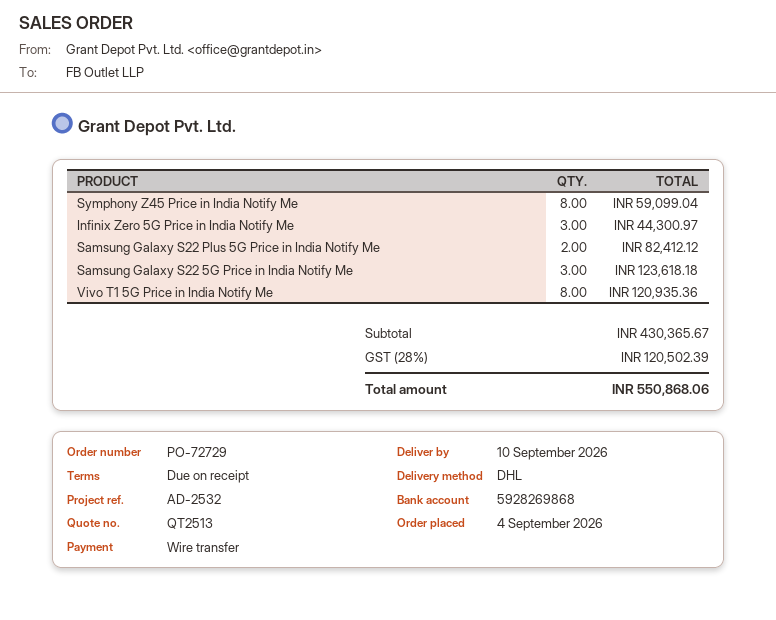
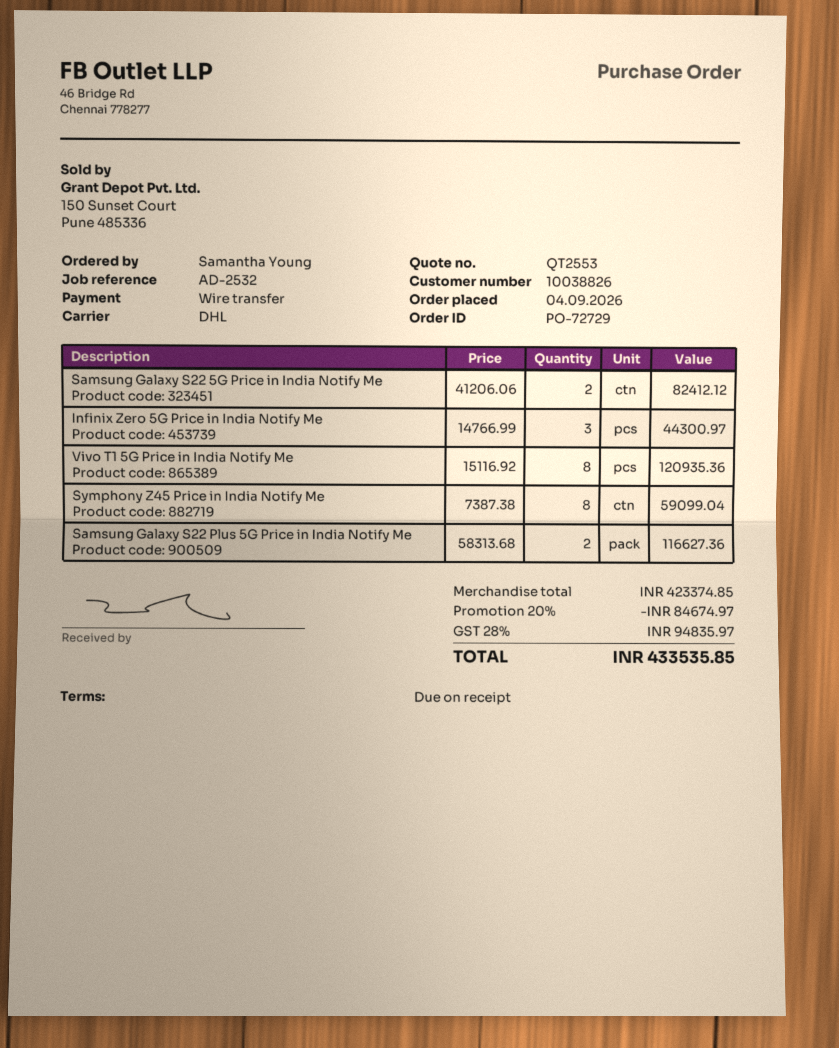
quote number: QT2513 -> QT2553
Samsung Galaxy S22 Plus 5G Price in India Notify Me: 2 for 82412.12 -> 2 for 116627.36
Samsung Galaxy S22 5G Price in India Notify Me: 3 for 123618.18 -> 2 for 82412.12
subtotal: 430365.67 -> 423374.85
discount: none -> 20% = 84674.97
tax: 28% = 120502.39 -> 28% = 94835.97
total: 550868.06 -> 433535.85

